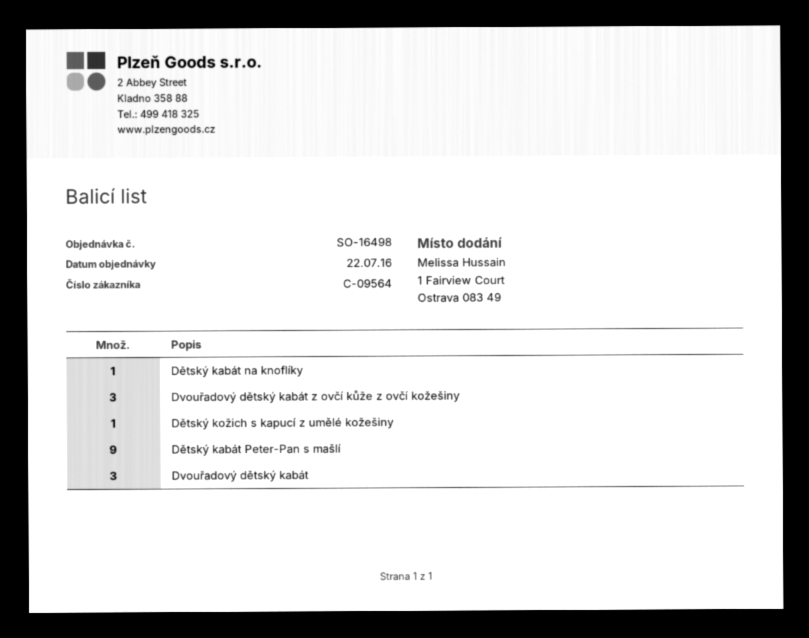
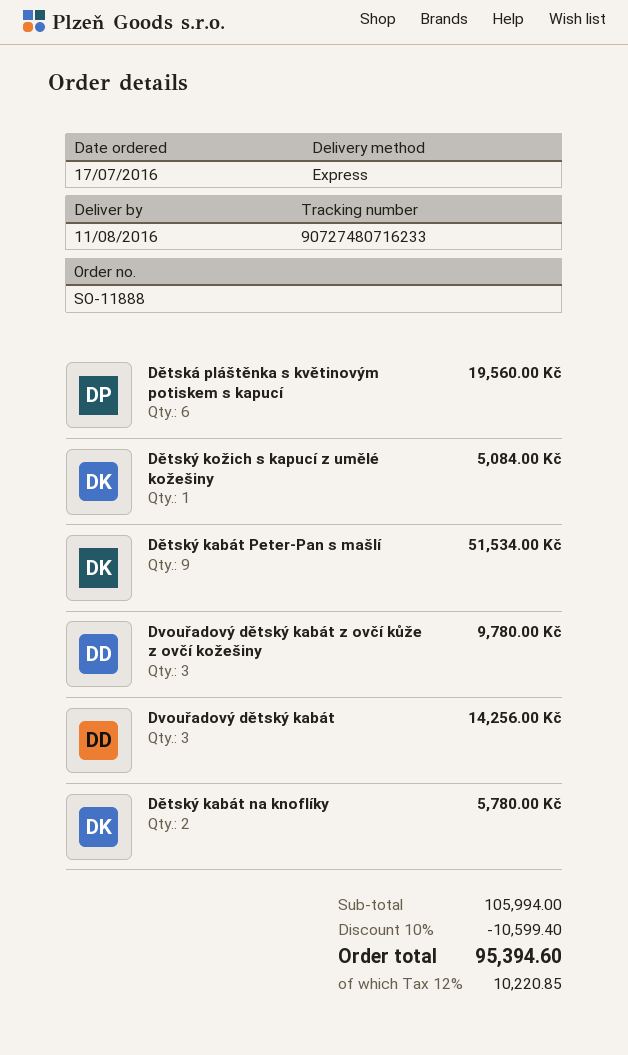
order number: SO-16498 -> SO-11888
order date: 2016-07-22 -> 2016-07-17
Dětský kabát na knoflíky: 1 -> 2
Dětská pláštěnka s květinovým potiskem s kapucí: none -> 6

